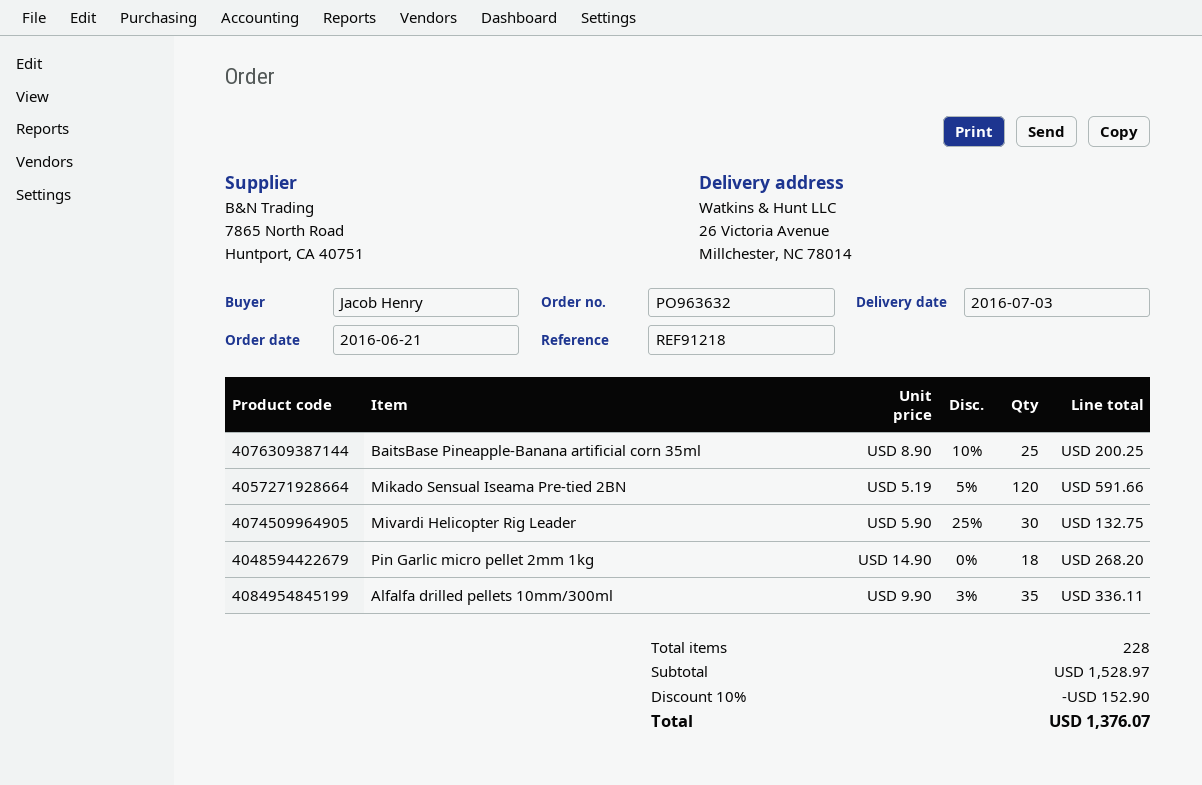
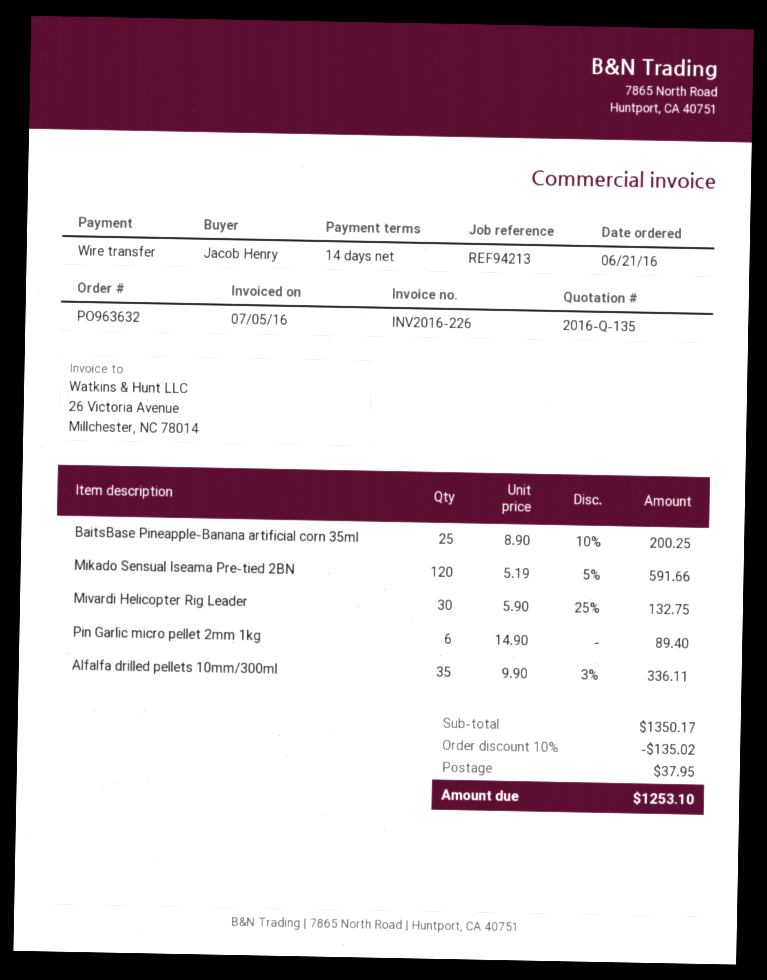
reference: REF91218 -> REF94213
Pin Garlic micro pellet 2mm 1kg: 18 x 14.90 = 268.20 -> 6 x 14.90 = 89.40
subtotal: 1528.97 -> 1350.17
discount: 10% = 152.90 -> 10% = 135.02
shipping: none -> 37.95
total: 1376.07 -> 1253.10

